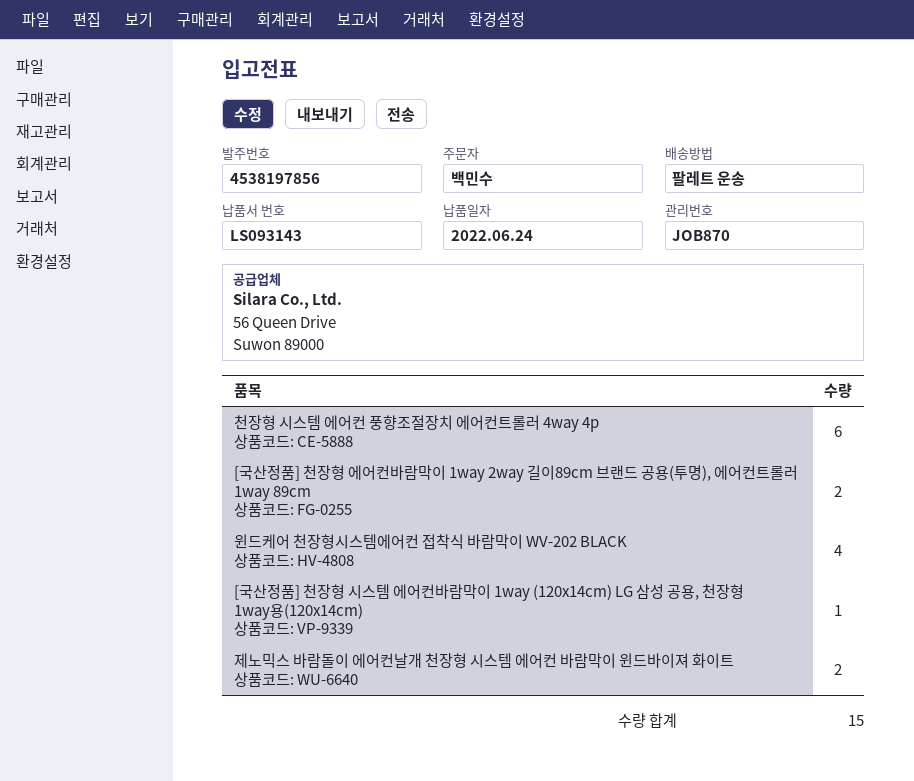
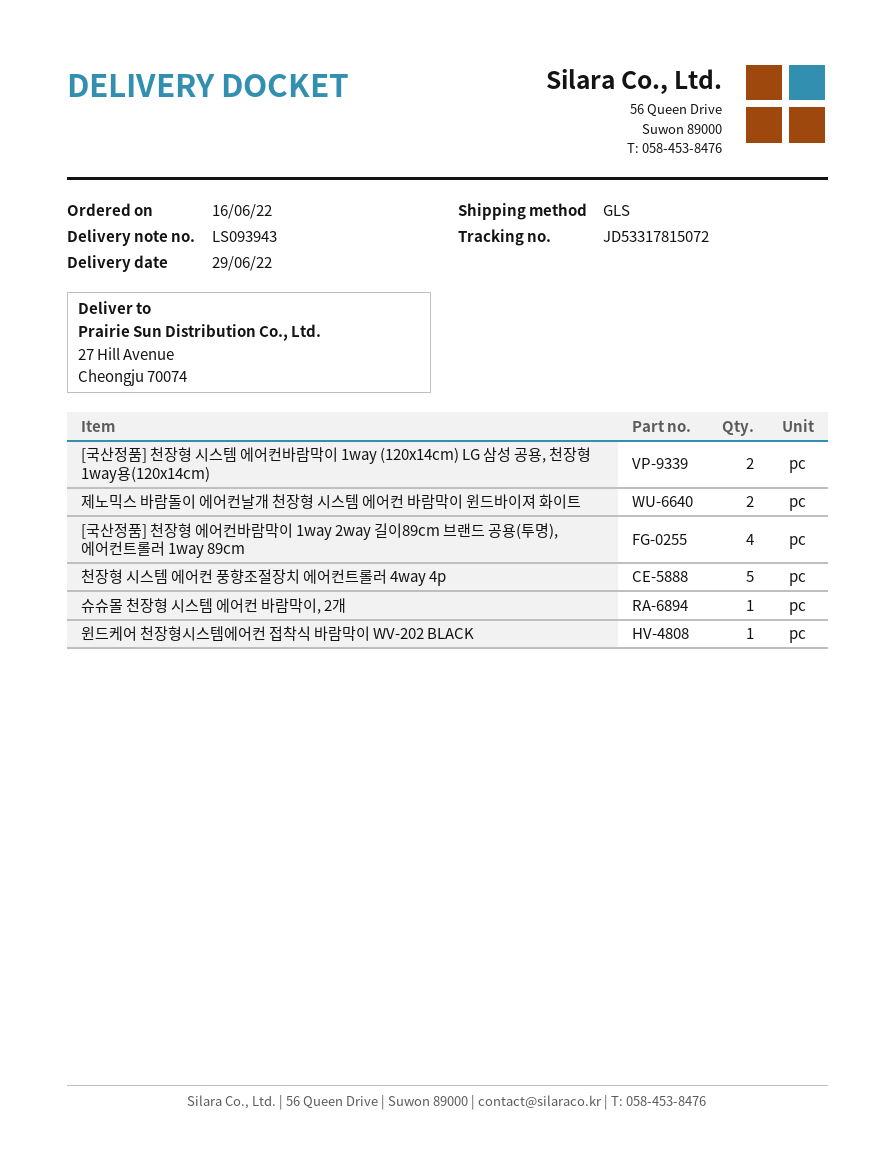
delivery note number: LS093143 -> LS093943
delivery date: 2022-06-24 -> 2022-06-29
shipping method: pallet freight -> GLS
천장형 시스템 에어컨 풍향조절장치 에어컨트롤러 4way 4p: 6 -> 5
[국산정품] 천장형 에어컨바람막이 1way 2way 길이89cm 브랜드 공용(투명), 에어컨트롤러 1way 89cm: 2 -> 4
윈드케어 천장형시스템에어컨 접착식 바람막이 WV-202 BLACK: 4 -> 1
[국산정품] 천장형 시스템 에어컨바람막이 1way (120x14cm) LG 삼성 공용, 천장형 1way용(120x14cm): 1 -> 2
슈슈몰 천장형 시스템 에어컨 바람막이, 2개: none -> 1

